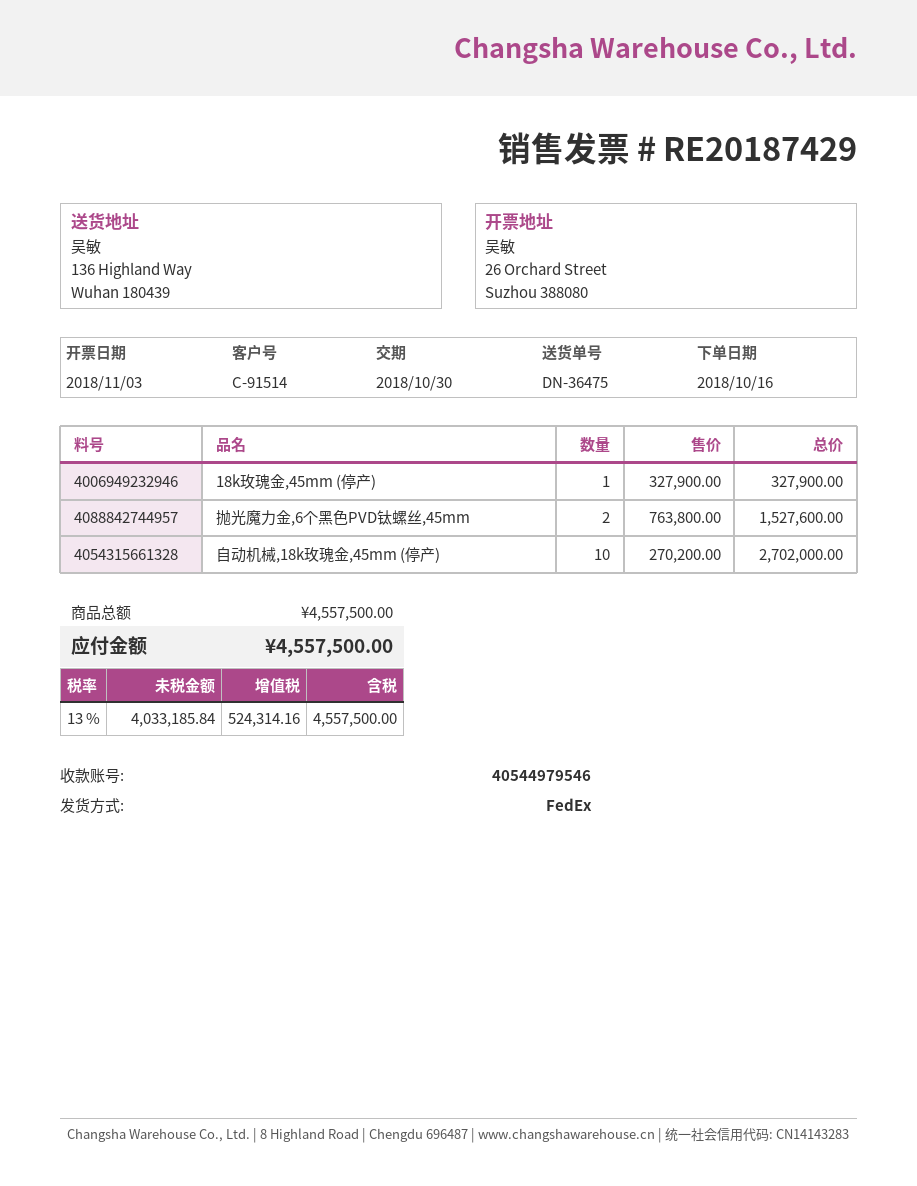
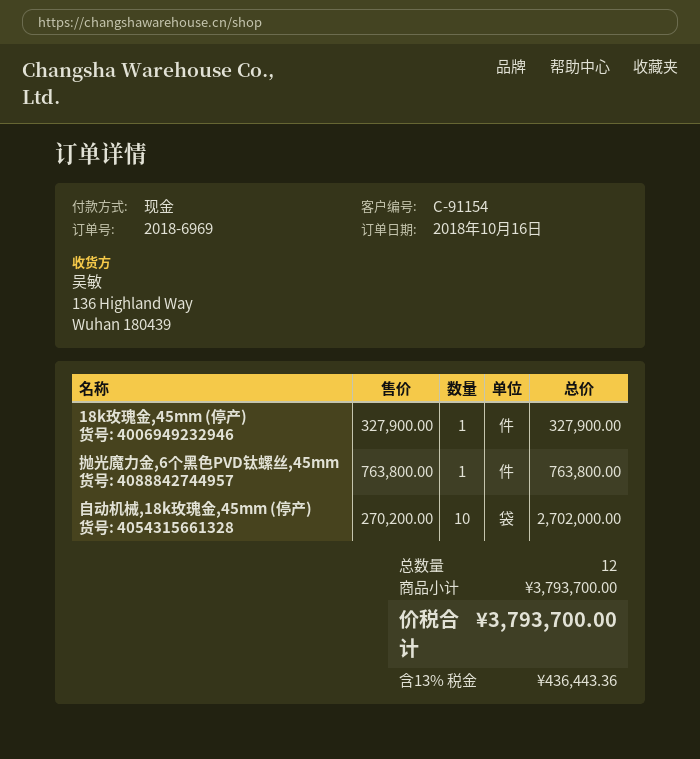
customer number: C-91514 -> C-91154
抛光魔力金,6个黑色PVD钛螺丝,45mm: 2 x 763800.00 = 1527600.00 -> 1 x 763800.00 = 763800.00
subtotal: 4557500.00 -> 3793700.00
tax: 13% = 524314.16 -> 13% = 436443.36
total: 4557500.00 -> 3793700.00

